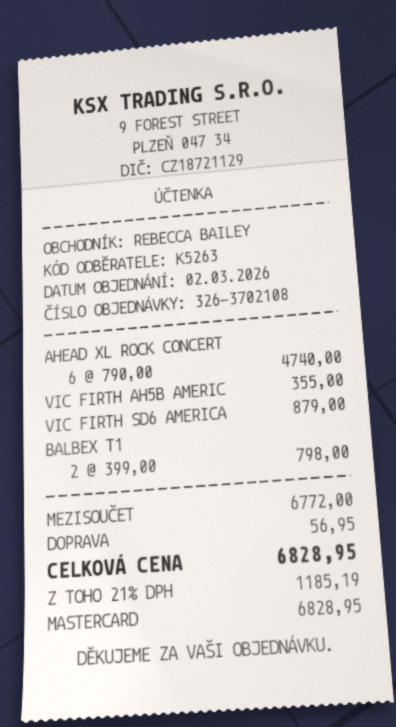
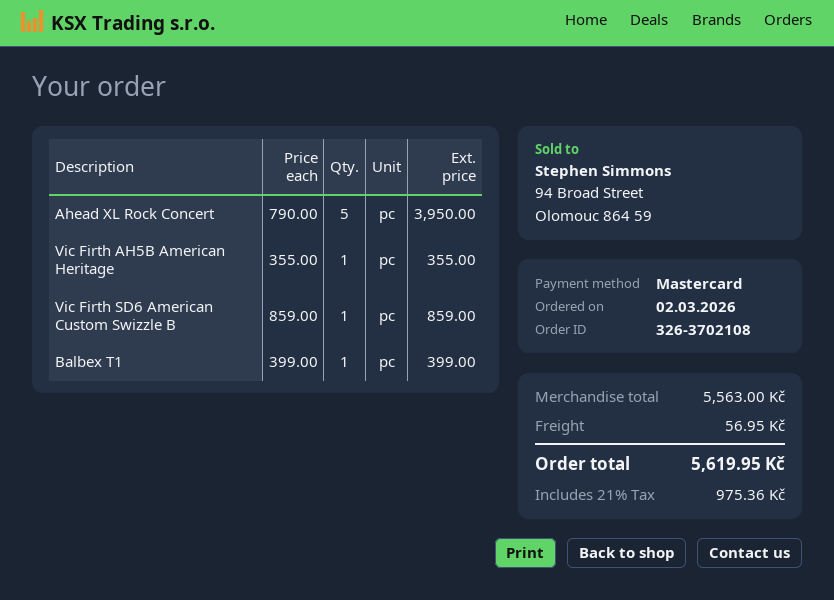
AHEAD XL ROCK CONCERT: 6 x 790.00 = 4740.00 -> 5 x 790.00 = 3950.00
VIC FIRTH SD6 AMERICA: 1 x 879.00 = 879.00 -> 1 x 859.00 = 859.00
BALBEX T1: 2 x 399.00 = 798.00 -> 1 x 399.00 = 399.00
subtotal: 6772.00 -> 5563.00
tax: 21% = 1185.19 -> 21% = 975.36
total: 6828.95 -> 5619.95

